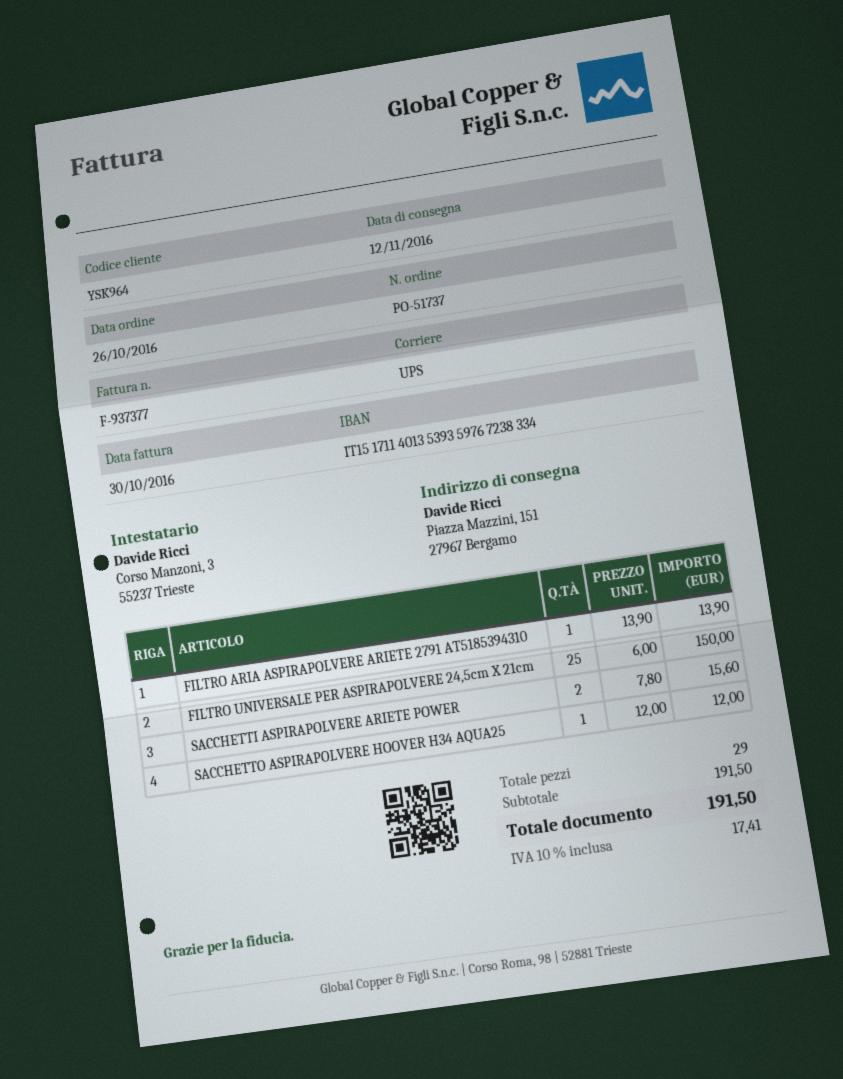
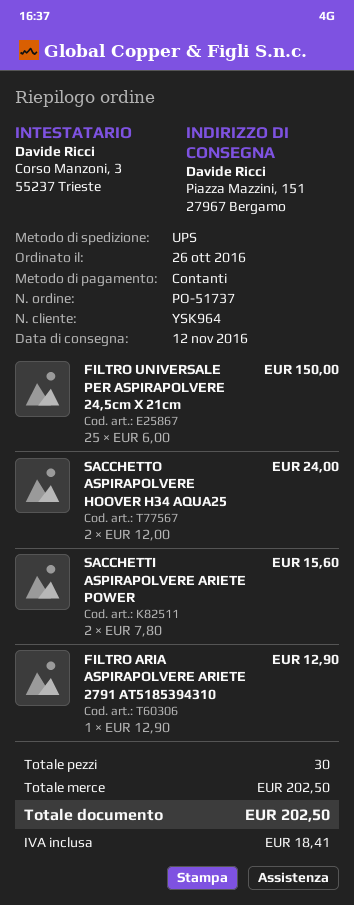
FILTRO ARIA ASPIRAPOLVERE ARIETE 2791 AT5185394310: 1 x 13.90 = 13.90 -> 1 x 12.90 = 12.90
SACCHETTO ASPIRAPOLVERE HOOVER H34 AQUA25: 1 x 12.00 = 12.00 -> 2 x 12.00 = 24.00
total quantity: 29 -> 30
subtotal: 191.50 -> 202.50
tax: 17.41 -> 18.41
total: 191.50 -> 202.50

